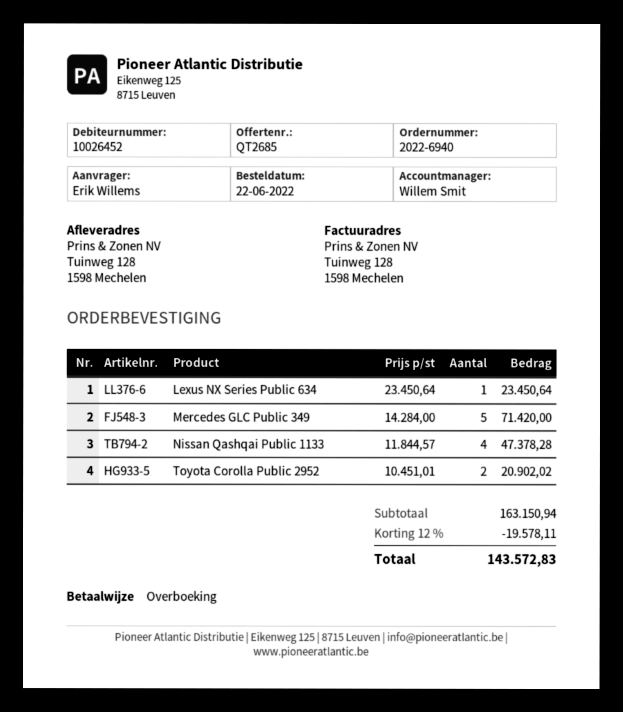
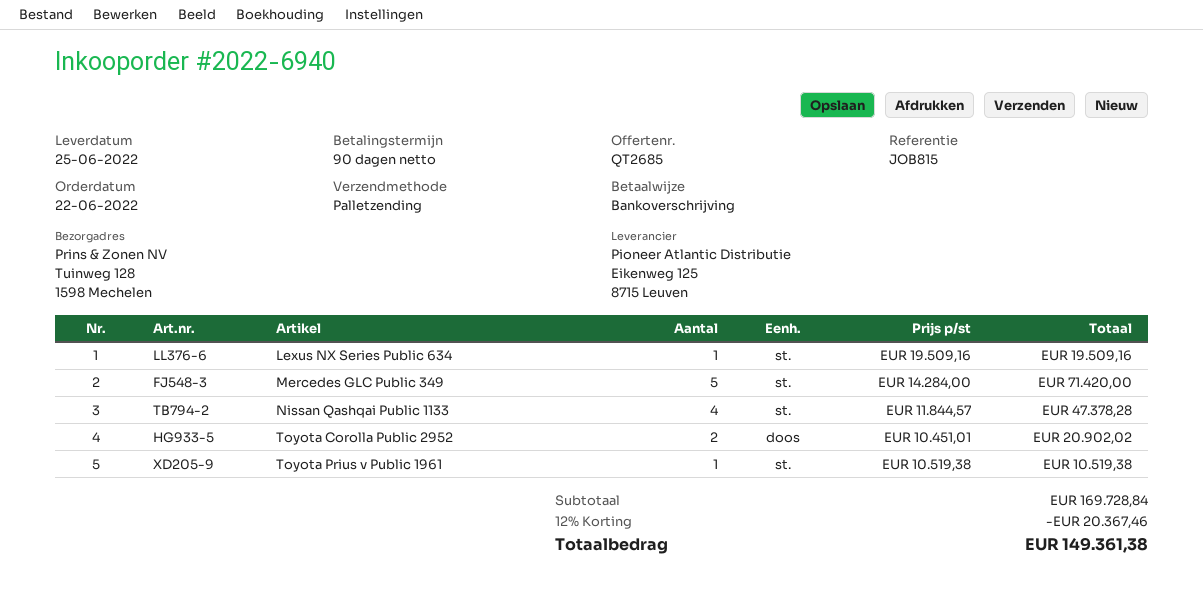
Lexus NX Series Public 634: 1 x 23450.64 = 23450.64 -> 1 x 19509.16 = 19509.16
Toyota Prius v Public 1961: none -> 1 x 10519.38 = 10519.38
subtotal: 163150.94 -> 169728.84
discount: 12% = 19578.11 -> 12% = 20367.46
total: 143572.83 -> 149361.38

